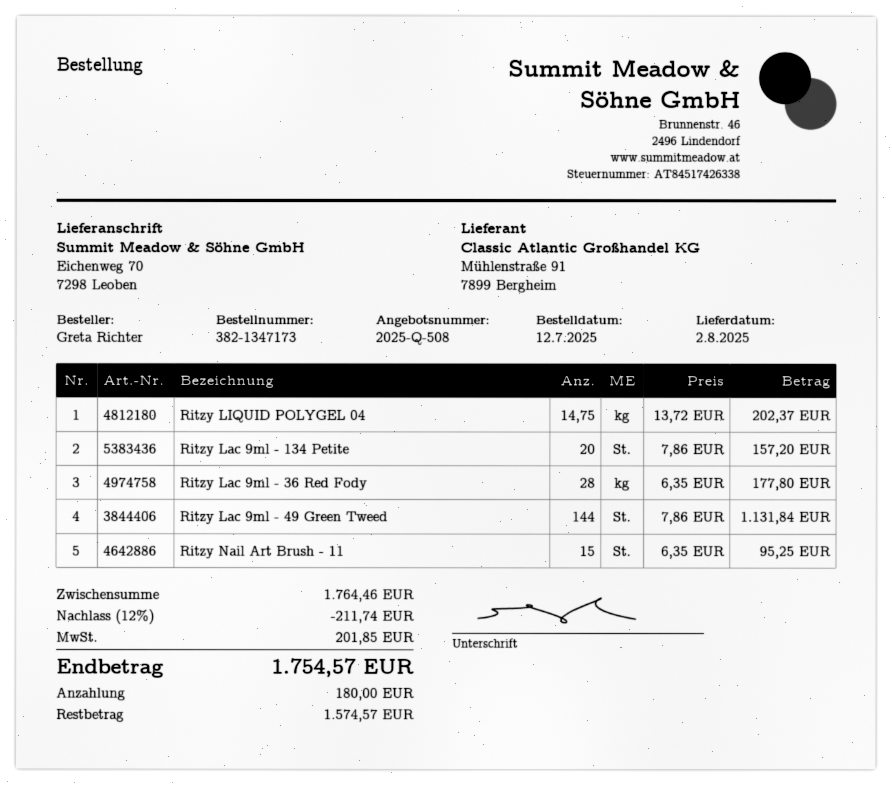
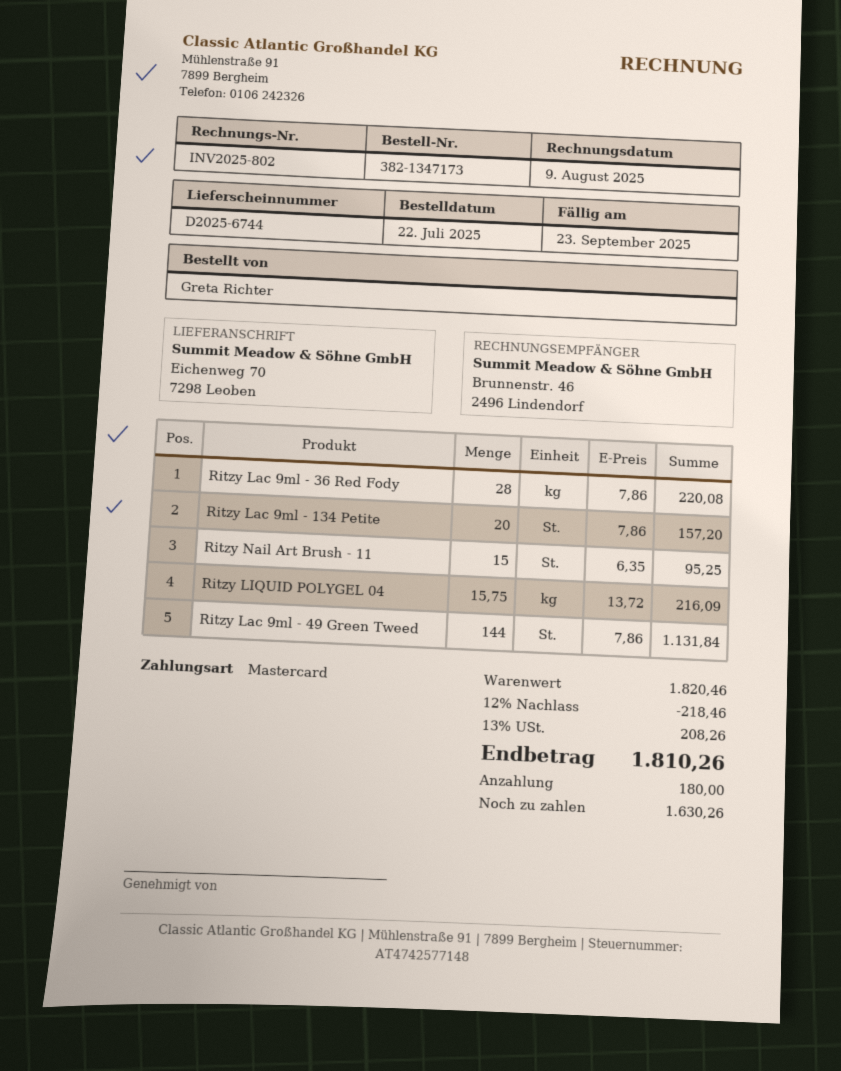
order date: 2025-07-12 -> 2025-07-22
Ritzy LIQUID POLYGEL 04: 14.75 x 13.72 = 202.37 -> 15.75 x 13.72 = 216.09
Ritzy Lac 9ml - 36 Red Fody: 28 x 6.35 = 177.80 -> 28 x 7.86 = 220.08
subtotal: 1764.46 -> 1820.46
discount: 12% = 211.74 -> 12% = 218.46
tax: 201.85 -> 208.26
total: 1754.57 -> 1810.26
balance: 1574.57 -> 1630.26

